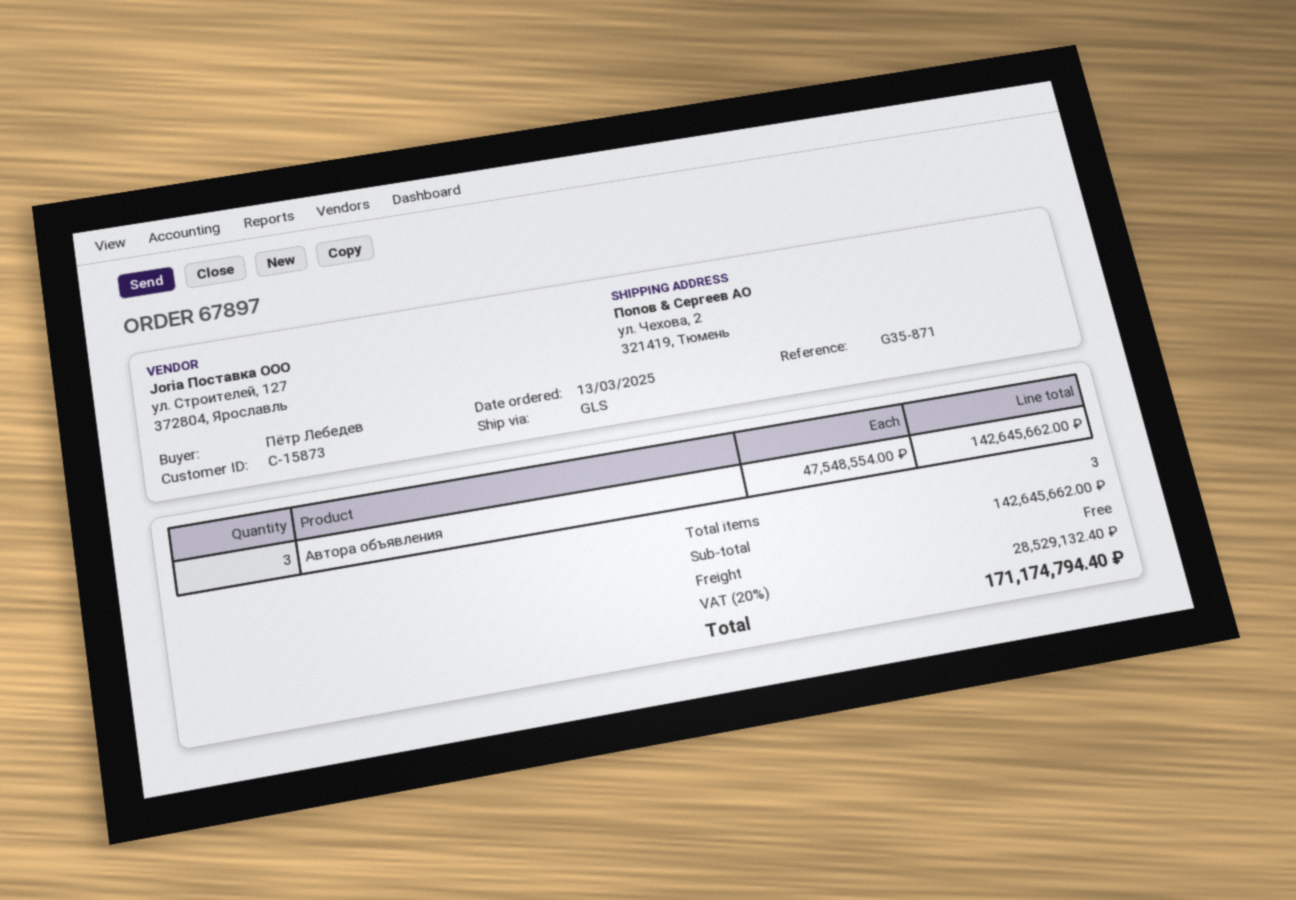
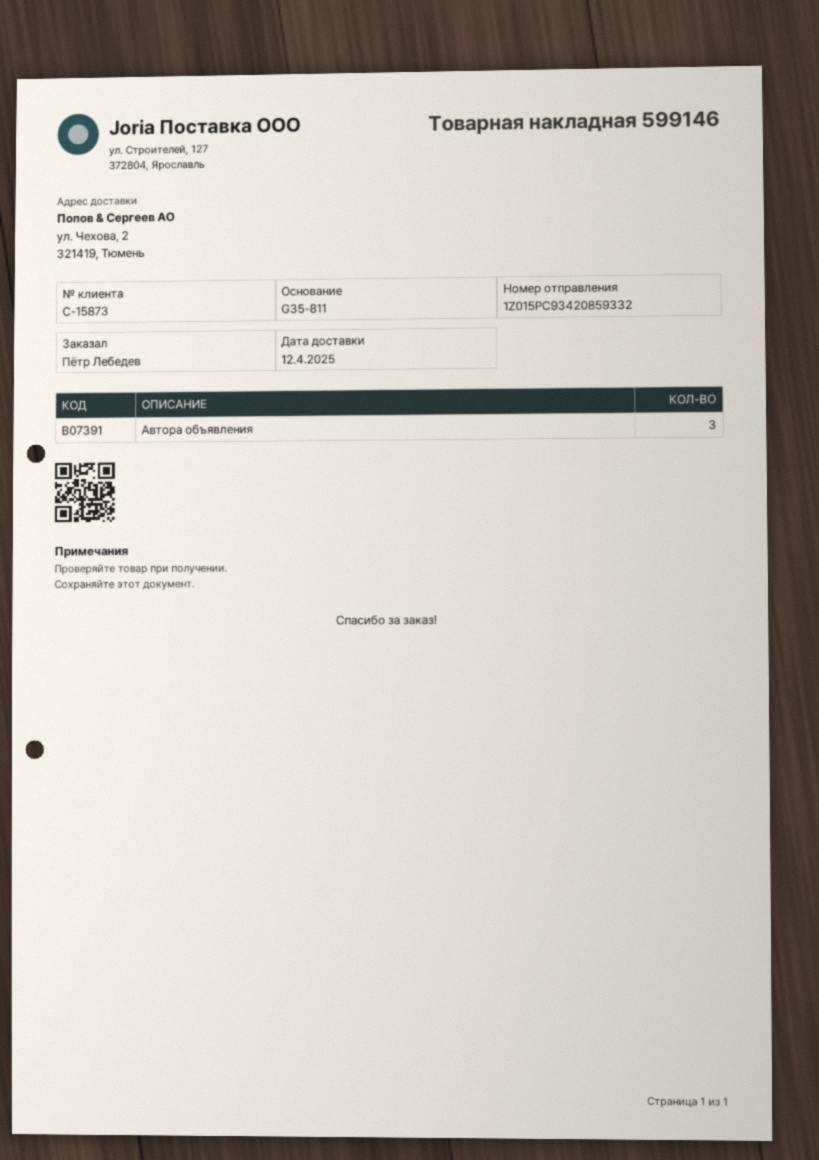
reference: G35-871 -> G35-811

